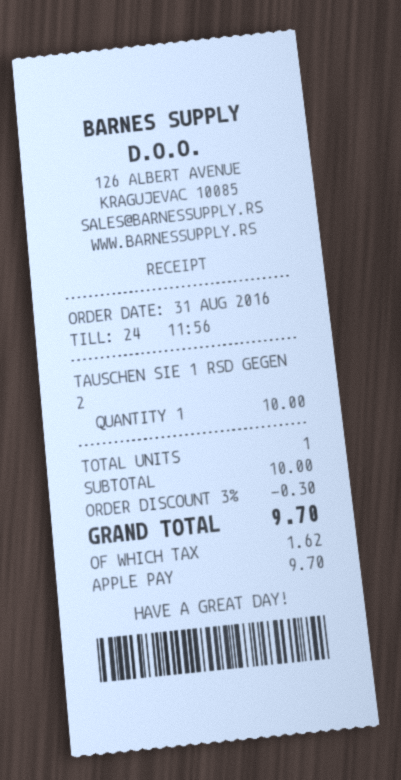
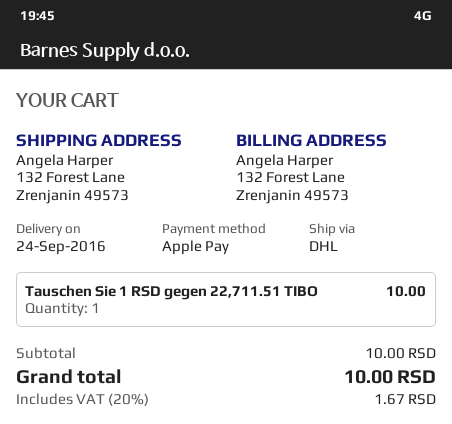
discount: 3% = 0.30 -> none
tax: 1.62 -> 1.67
total: 9.70 -> 10.00

